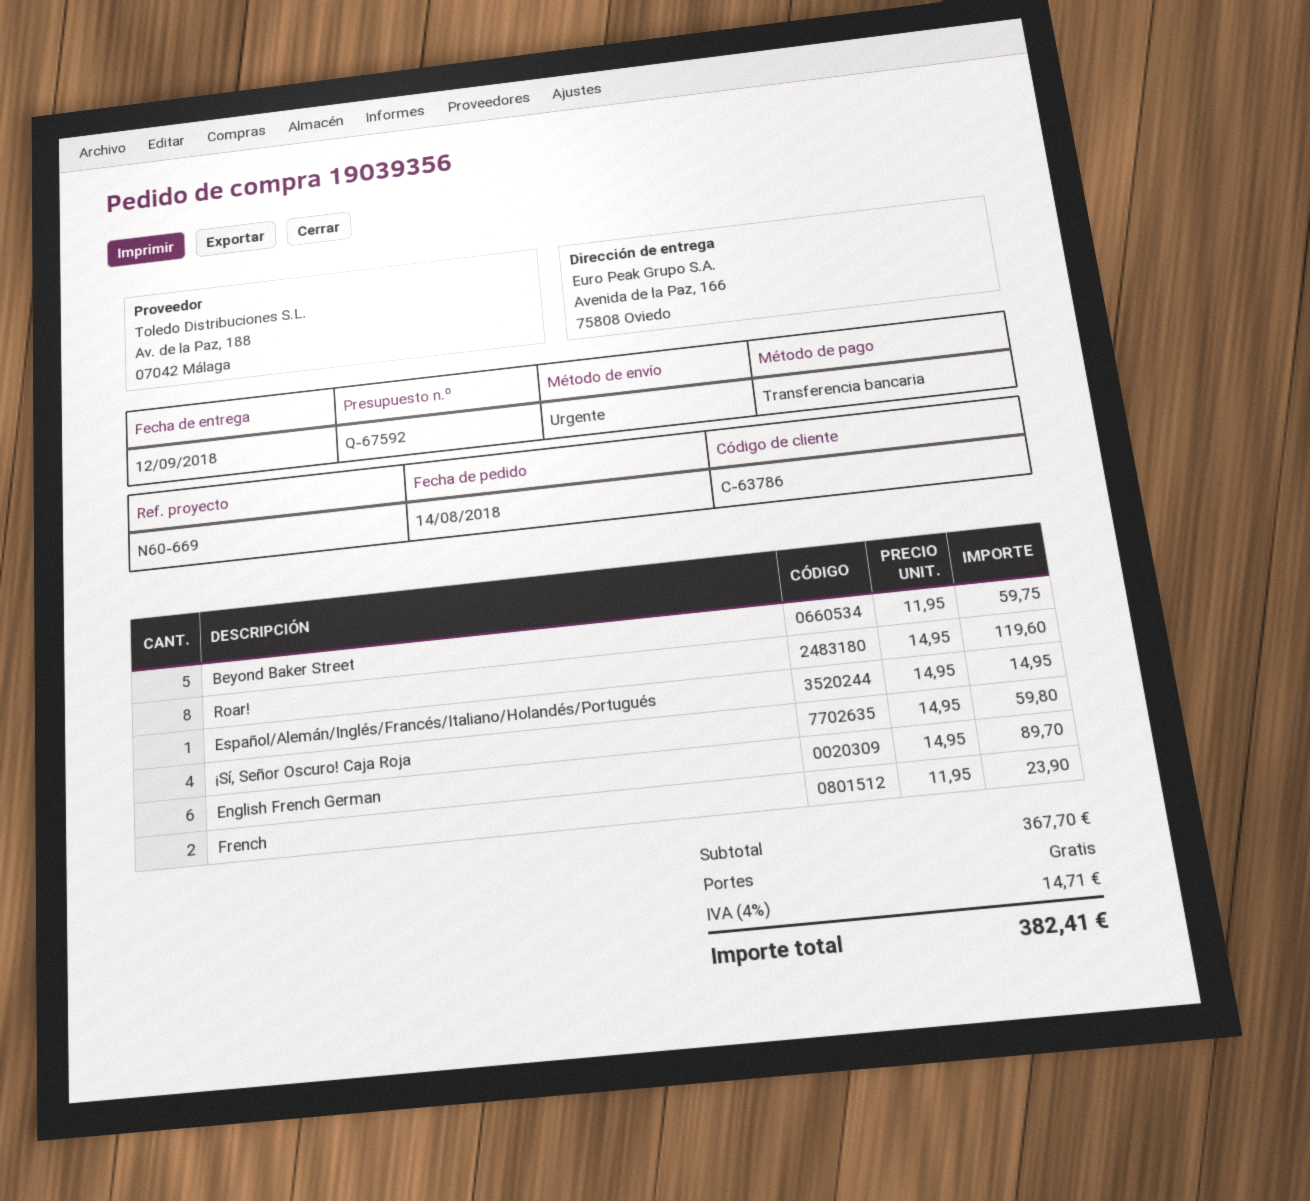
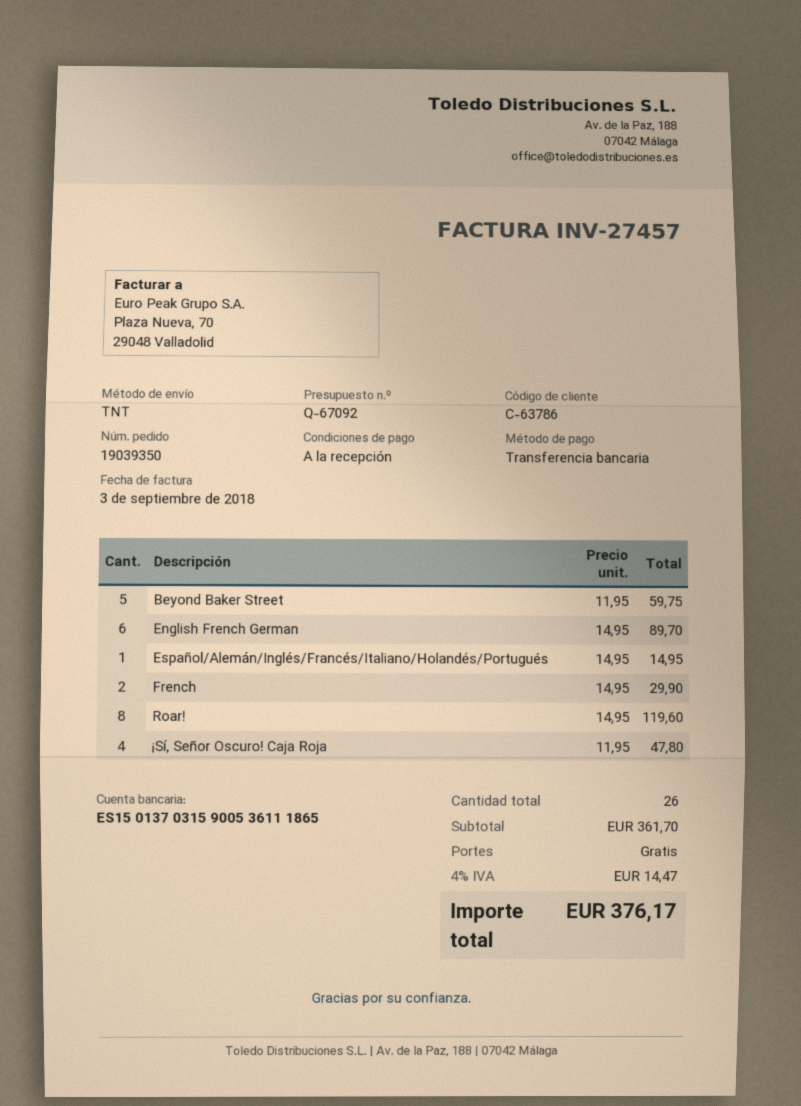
quote number: Q-67592 -> Q-67092
order number: 19039356 -> 19039350
shipping method: express -> TNT
¡Sí, Señor Oscuro! Caja Roja: 4 x 14.95 = 59.80 -> 4 x 11.95 = 47.80
French: 2 x 11.95 = 23.90 -> 2 x 14.95 = 29.90
subtotal: 367.70 -> 361.70
tax: 4% = 14.71 -> 4% = 14.47
total: 382.41 -> 376.17

